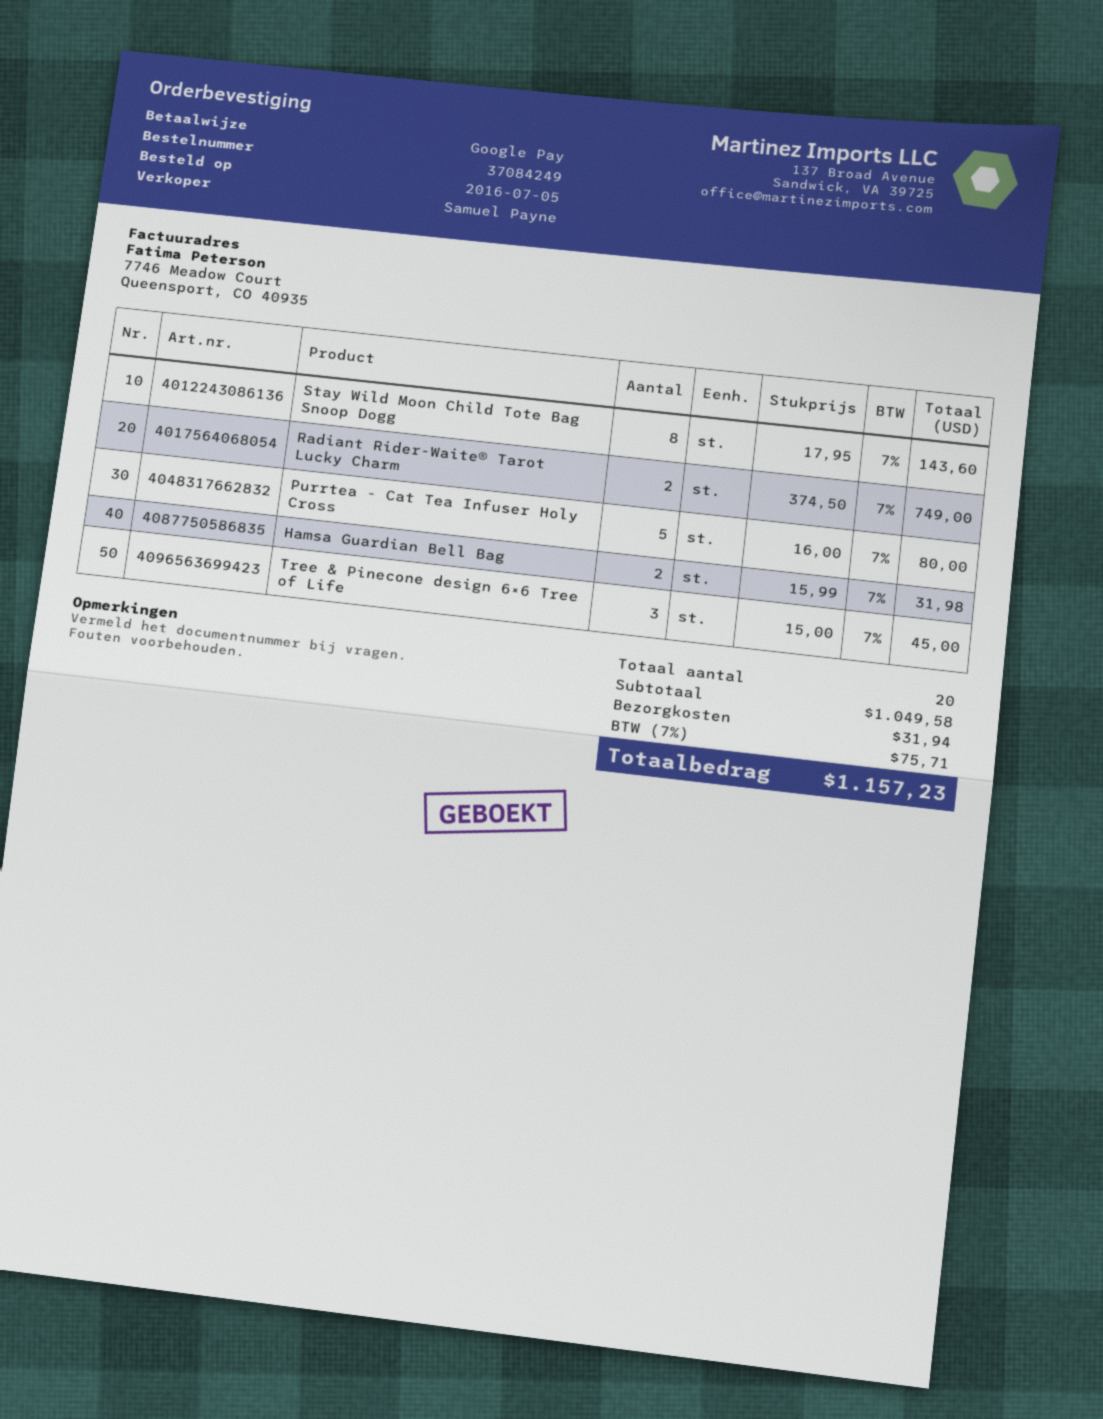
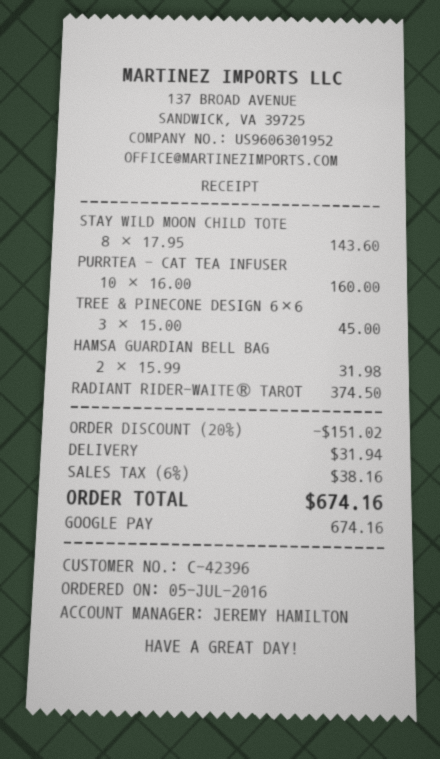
sales rep: Samuel Payne -> JEREMY HAMILTON
Radiant Rider-Waite® Tarot Lucky Charm: 2 x 374.50 = 749.00 -> 1 x 374.50 = 374.50
Purrtea - Cat Tea Infuser Holy Cross: 5 x 16.00 = 80.00 -> 10 x 16.00 = 160.00
discount: none -> 20% = 151.02
tax: 7% = 75.71 -> 6% = 38.16
total: 1157.23 -> 674.16

